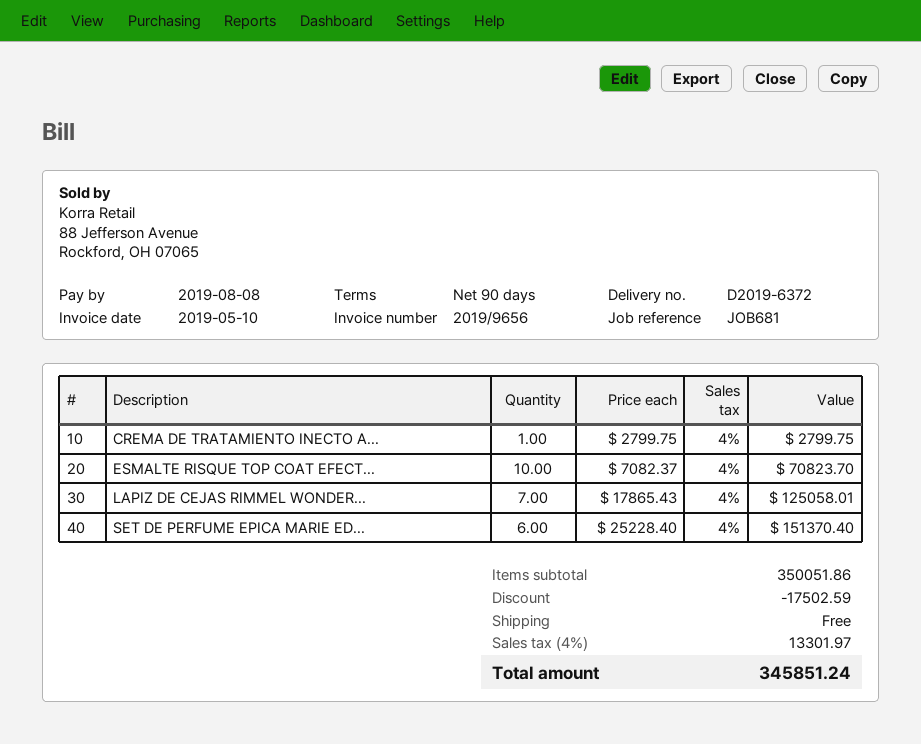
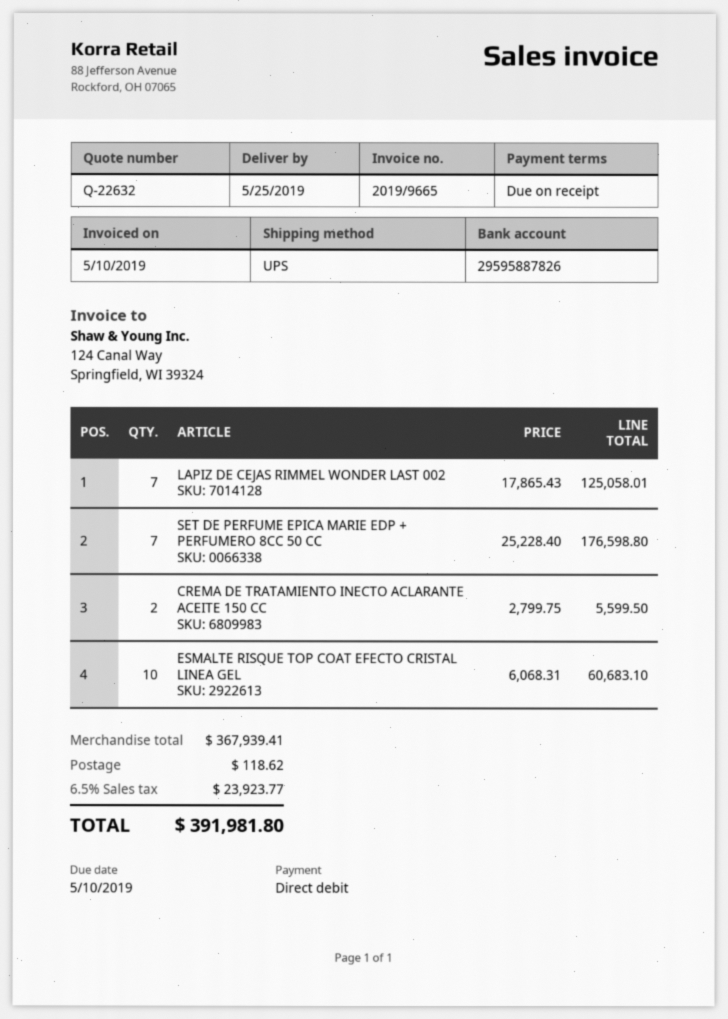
invoice number: 2019/9656 -> 2019/9665
payment terms: 90 days -> on receipt
due date: 2019-08-08 -> 2019-05-10
CREMA DE TRATAMIENTO INECTO A...: 1 x 2799.75 = 2799.75 -> 2 x 2799.75 = 5599.50
ESMALTE RISQUE TOP COAT EFECT...: 10 x 7082.37 = 70823.70 -> 10 x 6068.31 = 60683.10
SET DE PERFUME EPICA MARIE ED...: 6 x 25228.40 = 151370.40 -> 7 x 25228.40 = 176598.80
subtotal: 350051.86 -> 367939.41
discount: 17502.59 -> none
shipping: 0.00 -> 118.62
tax: 4% = 13301.97 -> 6.5% = 23923.77
total: 345851.24 -> 391981.80

